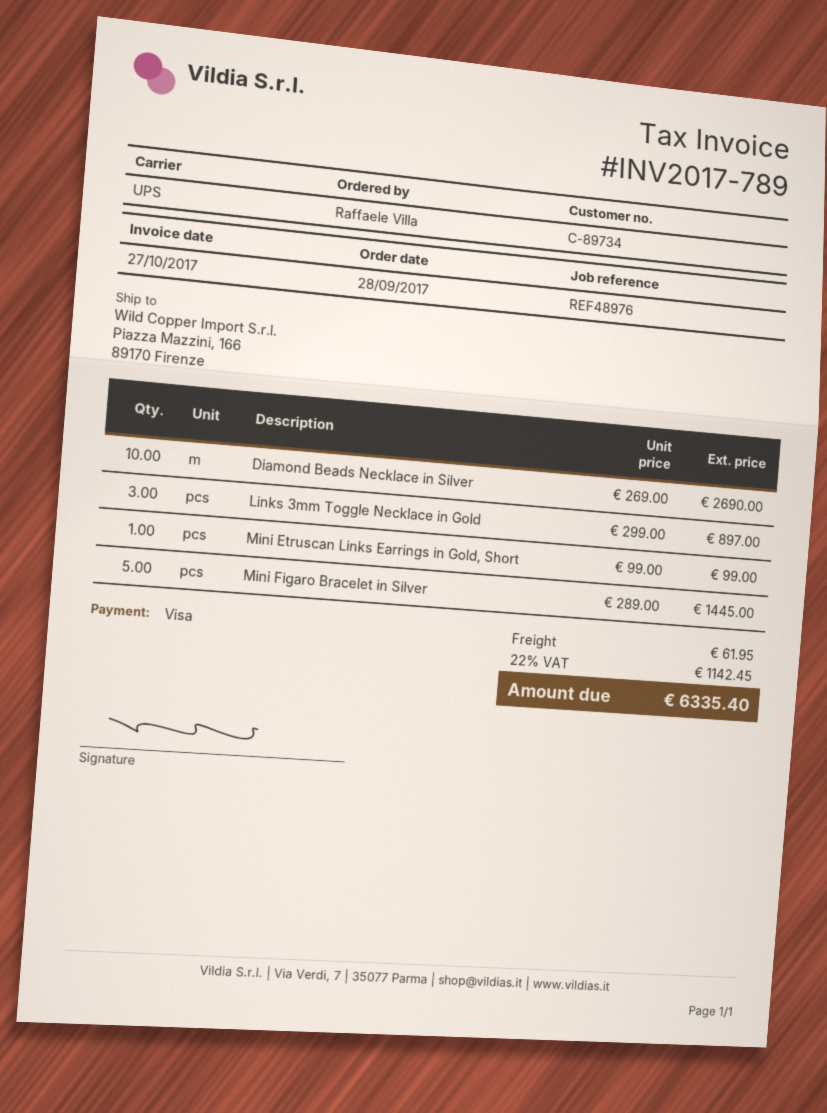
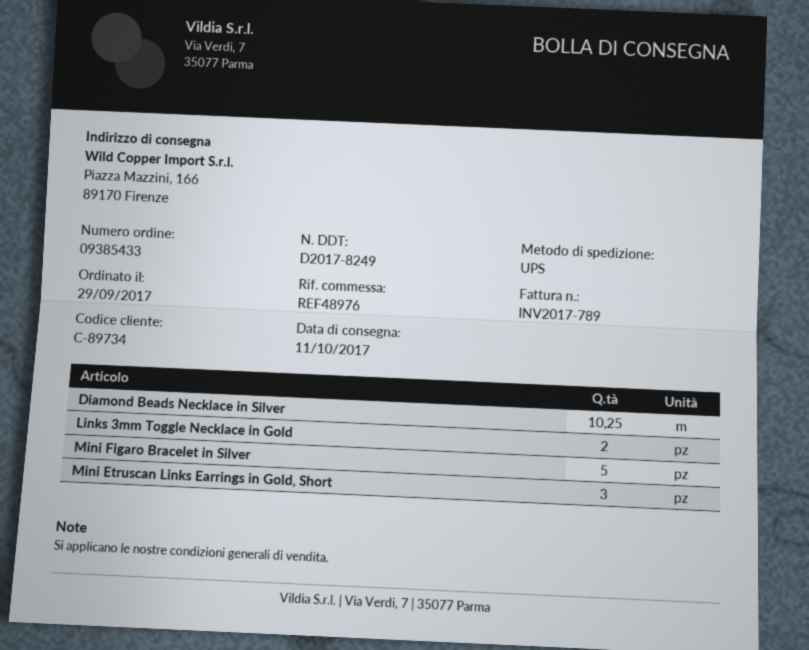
order date: 2017-09-28 -> 2017-09-29
Diamond Beads Necklace in Silver: 10 -> 10.25
Links 3mm Toggle Necklace in Gold: 3 -> 2
Mini Etruscan Links Earrings in Gold, Short: 1 -> 3

